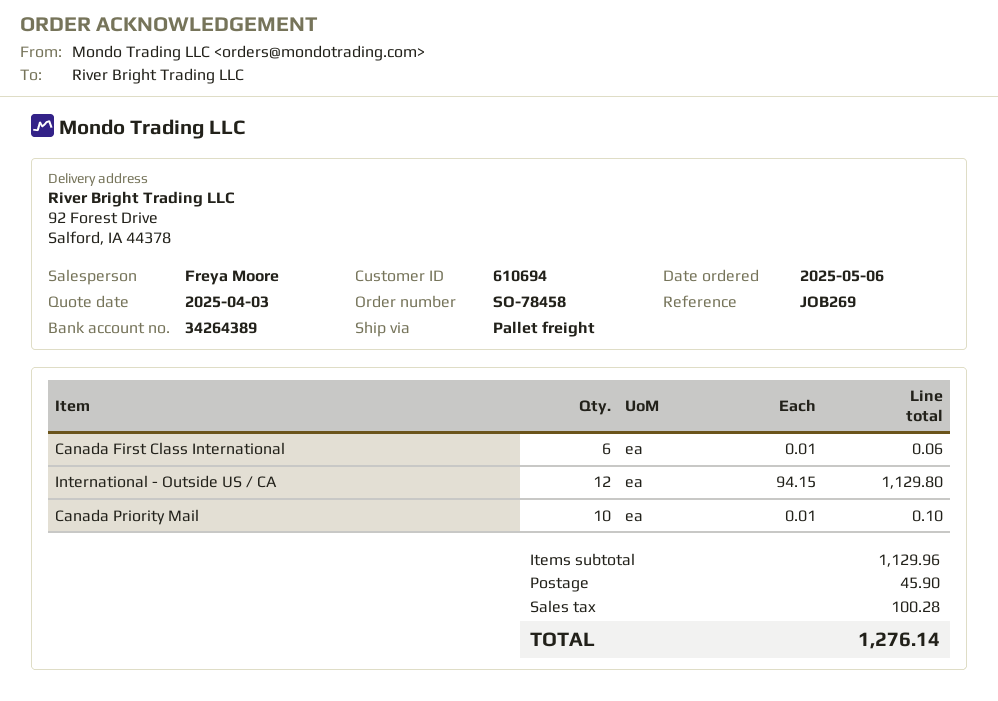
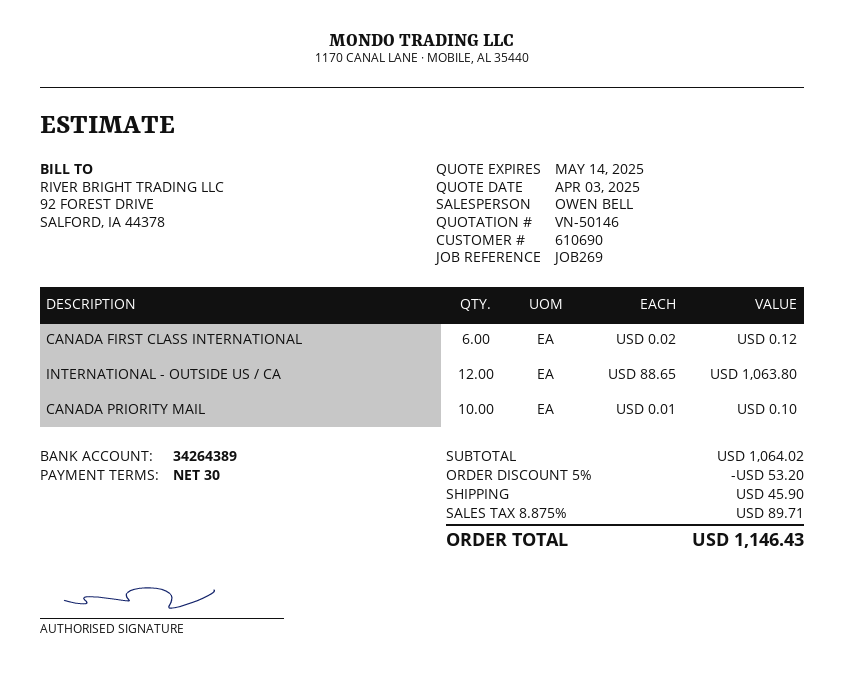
customer number: 610694 -> 610690
sales rep: Freya Moore -> OWEN BELL
Canada First Class International: 6 x 0.01 = 0.06 -> 6 x 0.02 = 0.12
International - Outside US / CA: 12 x 94.15 = 1129.80 -> 12 x 88.65 = 1063.80
subtotal: 1129.96 -> 1064.02
discount: none -> 5% = 53.20
tax: 100.28 -> 89.71
total: 1276.14 -> 1146.43

